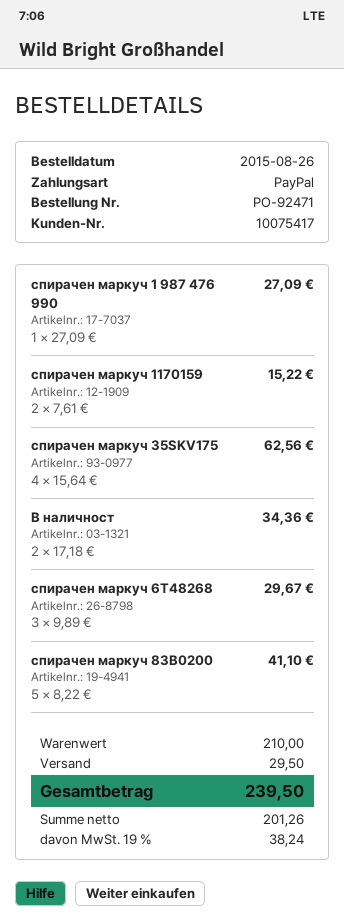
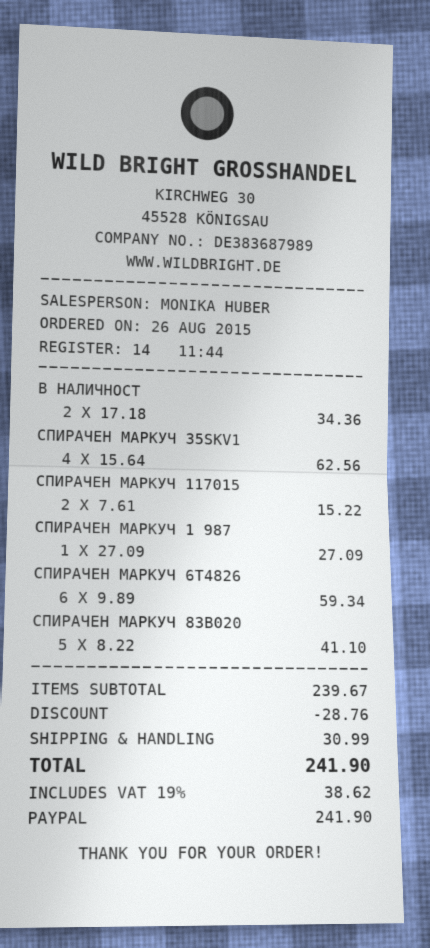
спирачен маркуч 6T48268: 3 x 9.89 = 29.67 -> 6 x 9.89 = 59.34
subtotal: 210.00 -> 239.67
discount: none -> 28.76
shipping: 29.50 -> 30.99
tax: 19% = 38.24 -> 19% = 38.62
total: 239.50 -> 241.90

